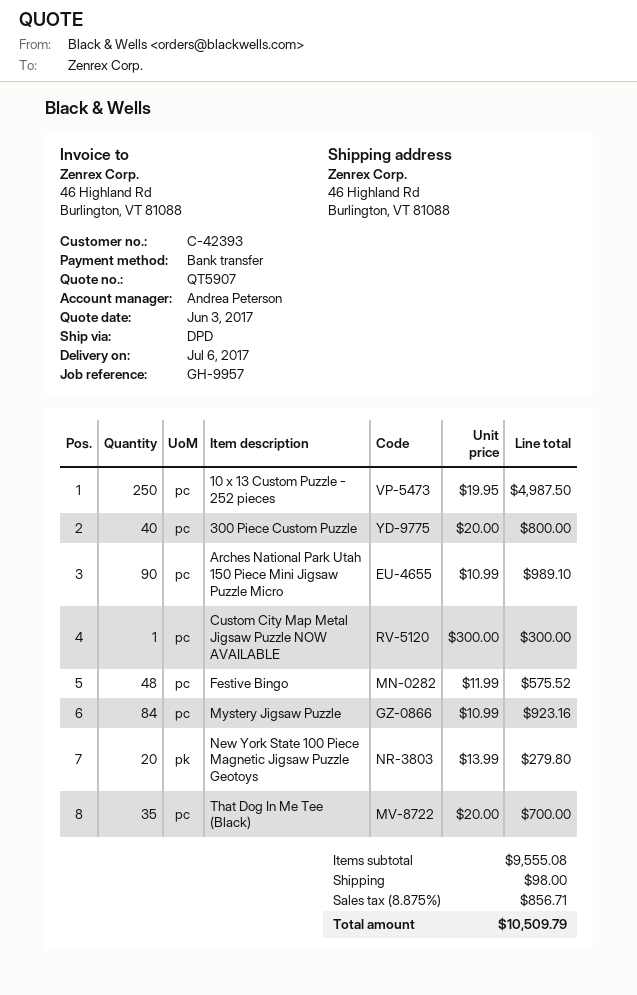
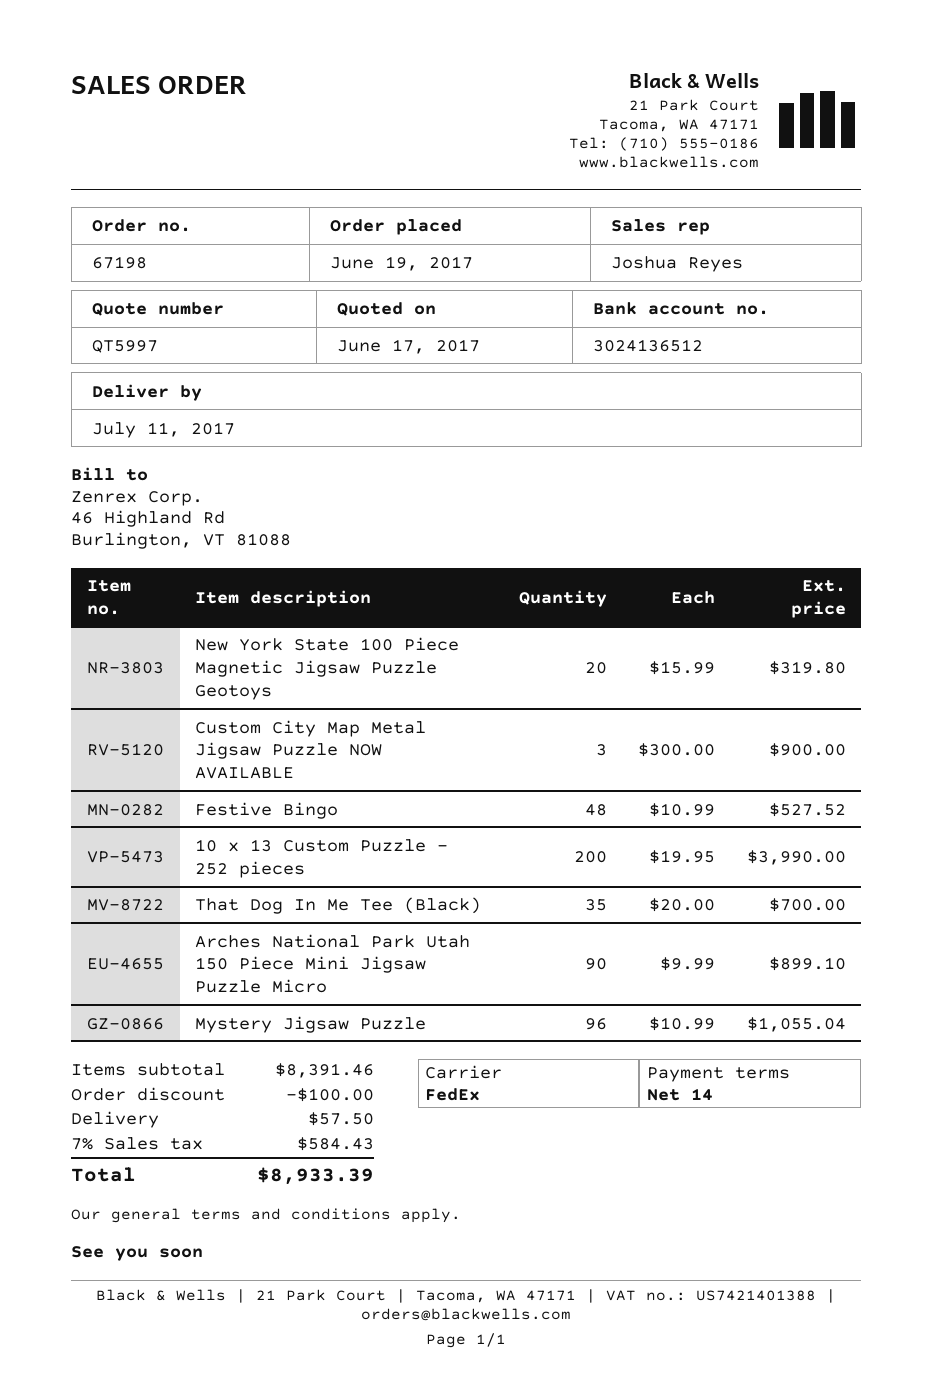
quote number: QT5907 -> QT5997
quote date: 2017-06-03 -> 2017-06-17
delivery date: 2017-07-06 -> 2017-07-11
sales rep: Andrea Peterson -> Joshua Reyes
shipping method: DPD -> FedEx
10 x 13 Custom Puzzle - 252 pieces: 250 x 19.95 = 4987.50 -> 200 x 19.95 = 3990.00
300 Piece Custom Puzzle: 40 x 20.00 = 800.00 -> none
Arches National Park Utah 150 Piece Mini Jigsaw Puzzle Micro: 90 x 10.99 = 989.10 -> 90 x 9.99 = 899.10
Custom City Map Metal Jigsaw Puzzle NOW AVAILABLE: 1 x 300.00 = 300.00 -> 3 x 300.00 = 900.00
Festive Bingo: 48 x 11.99 = 575.52 -> 48 x 10.99 = 527.52
Mystery Jigsaw Puzzle: 84 x 10.99 = 923.16 -> 96 x 10.99 = 1055.04
New York State 100 Piece Magnetic Jigsaw Puzzle Geotoys: 20 x 13.99 = 279.80 -> 20 x 15.99 = 319.80
subtotal: 9555.08 -> 8391.46
discount: none -> 100.00
shipping: 98.00 -> 57.50
tax: 8.875% = 856.71 -> 7% = 584.43
total: 10509.79 -> 8933.39

